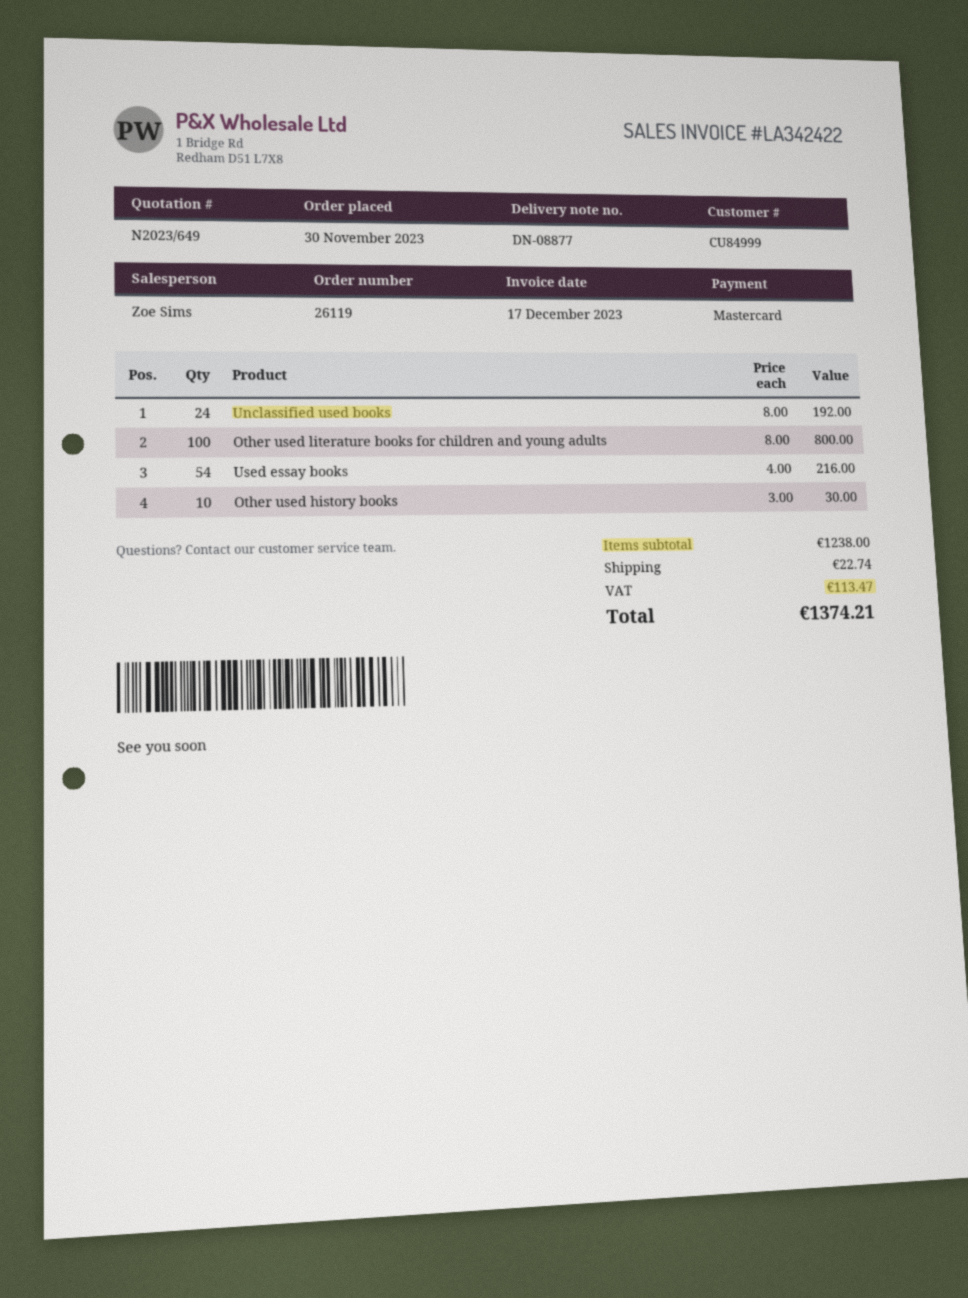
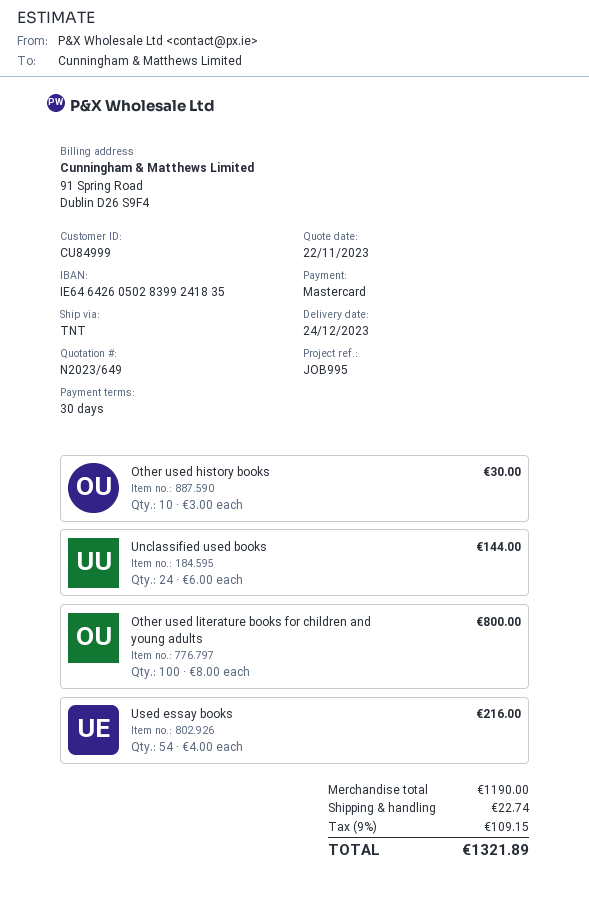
Unclassified used books: 24 x 8.00 = 192.00 -> 24 x 6.00 = 144.00
subtotal: 1238.00 -> 1190.00
tax: 113.47 -> 109.15
total: 1374.21 -> 1321.89

